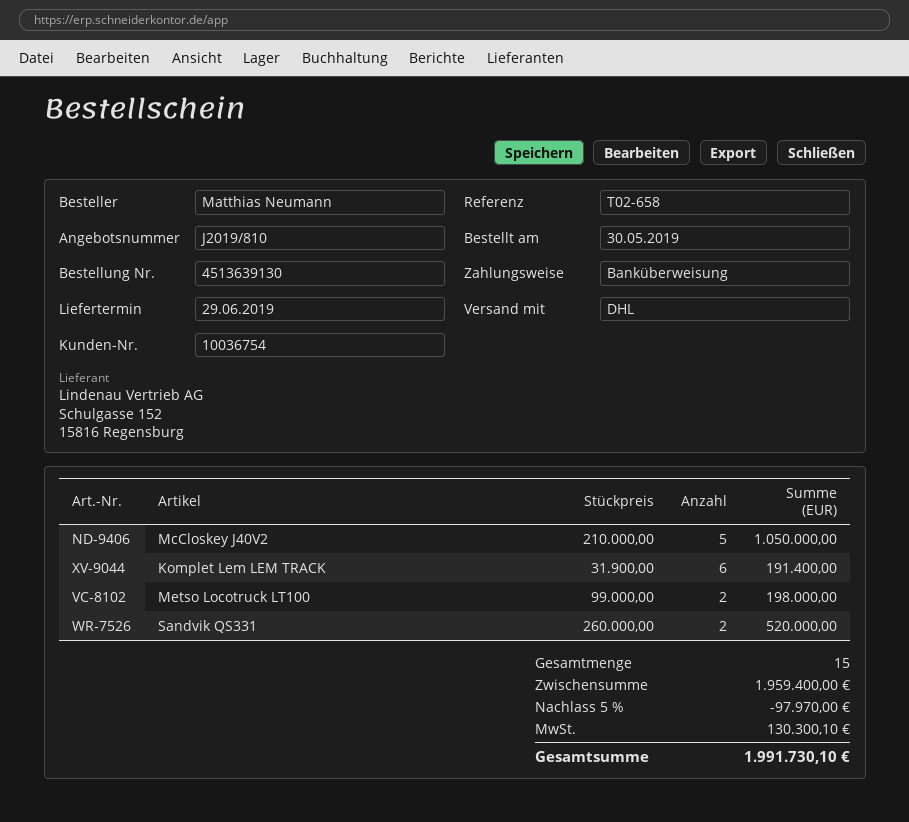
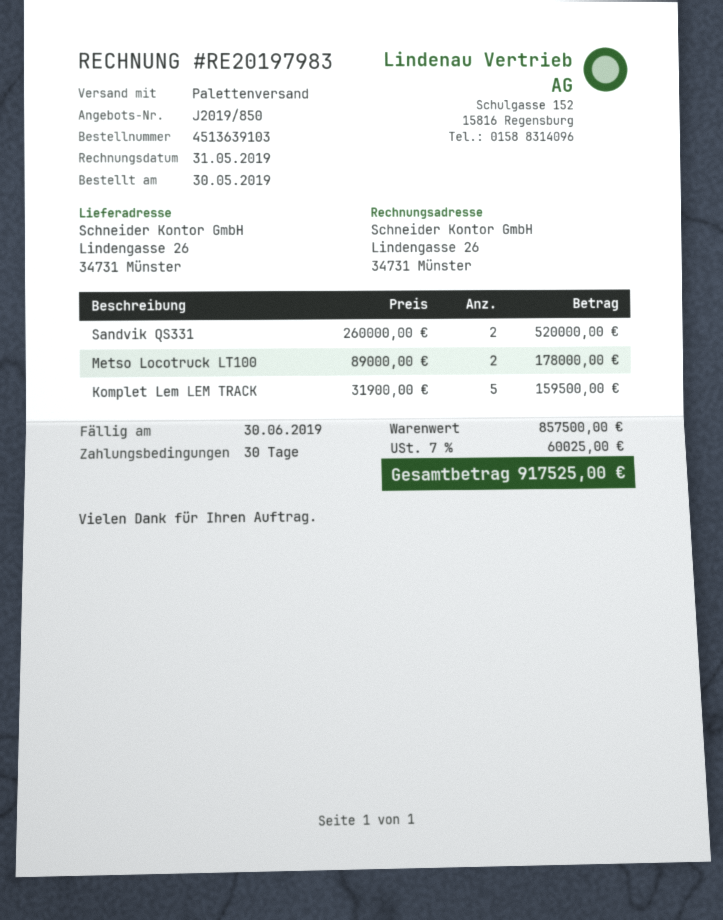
quote number: J2019/810 -> J2019/850
order number: 4513639130 -> 4513639103
shipping method: DHL -> pallet freight
McCloskey J40V2: 5 x 210000.00 = 1050000.00 -> none
Komplet Lem LEM TRACK: 6 x 31900.00 = 191400.00 -> 5 x 31900.00 = 159500.00
Metso Locotruck LT100: 2 x 99000.00 = 198000.00 -> 2 x 89000.00 = 178000.00
subtotal: 1959400.00 -> 857500.00
discount: 5% = 97970.00 -> none
tax: 130300.10 -> 60025.00
total: 1991730.10 -> 917525.00

